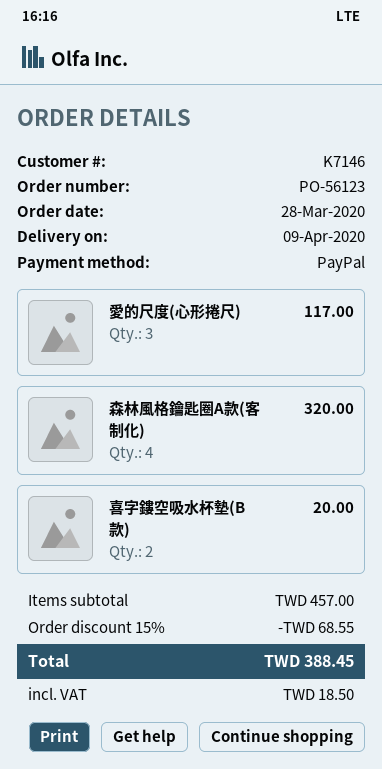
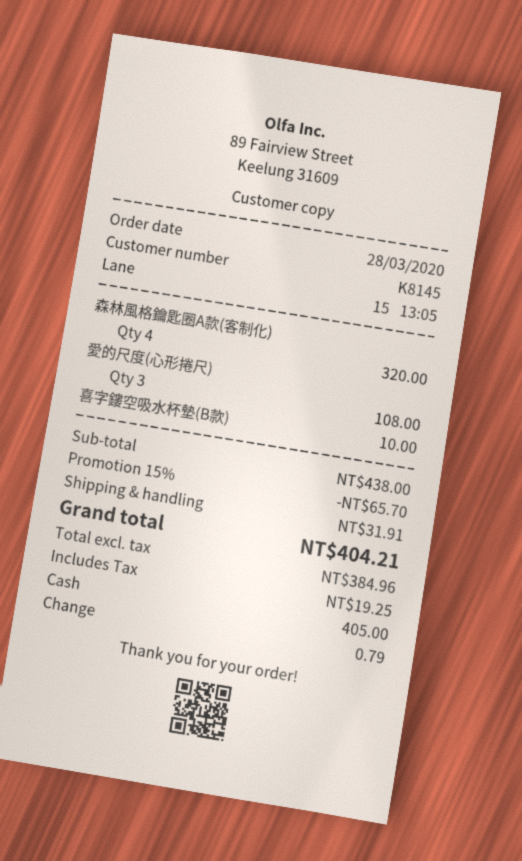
customer number: K7146 -> K8145
payment method: PayPal -> cash
愛的尺度(心形捲尺): 3 for 117.00 -> 3 for 108.00
喜字鏤空吸水杯墊(B款): 2 for 20.00 -> 1 for 10.00
subtotal: 457.00 -> 438.00
discount: 15% = 68.55 -> 15% = 65.70
shipping: none -> 31.91
tax: 18.50 -> 19.25
total: 388.45 -> 404.21

